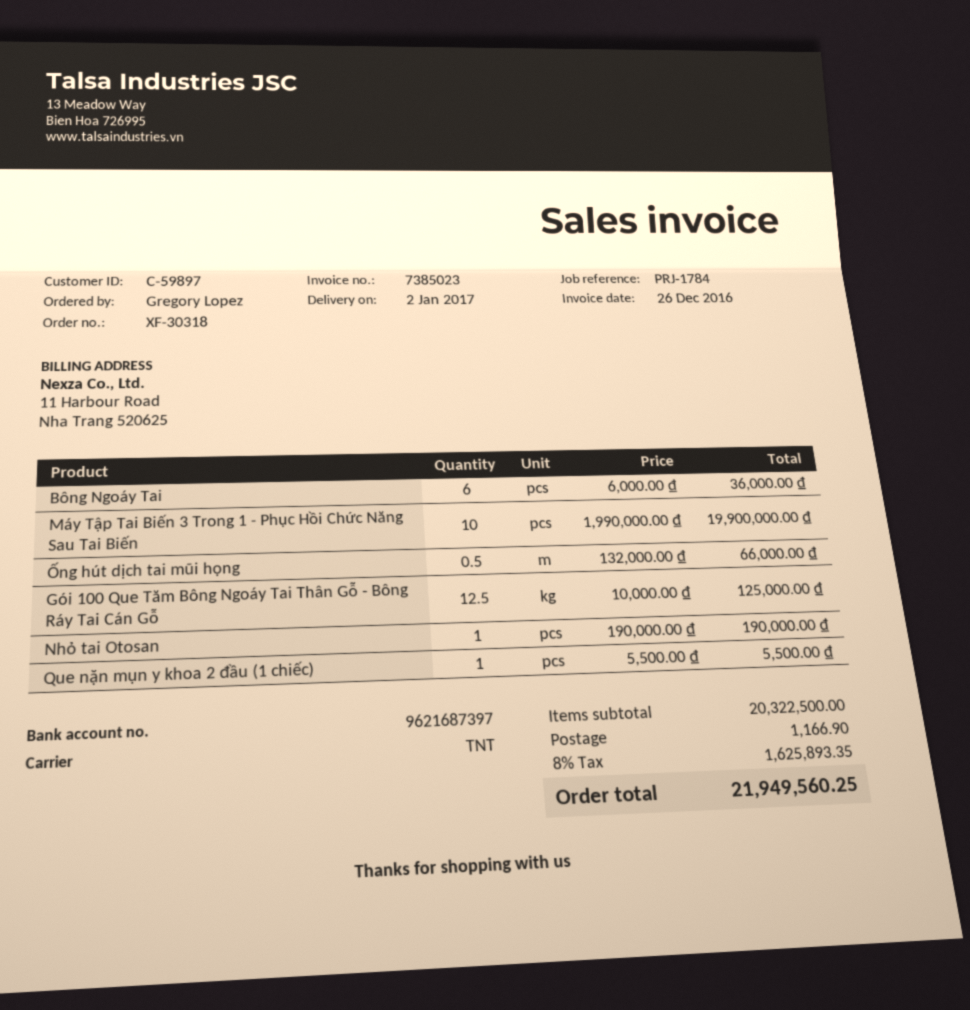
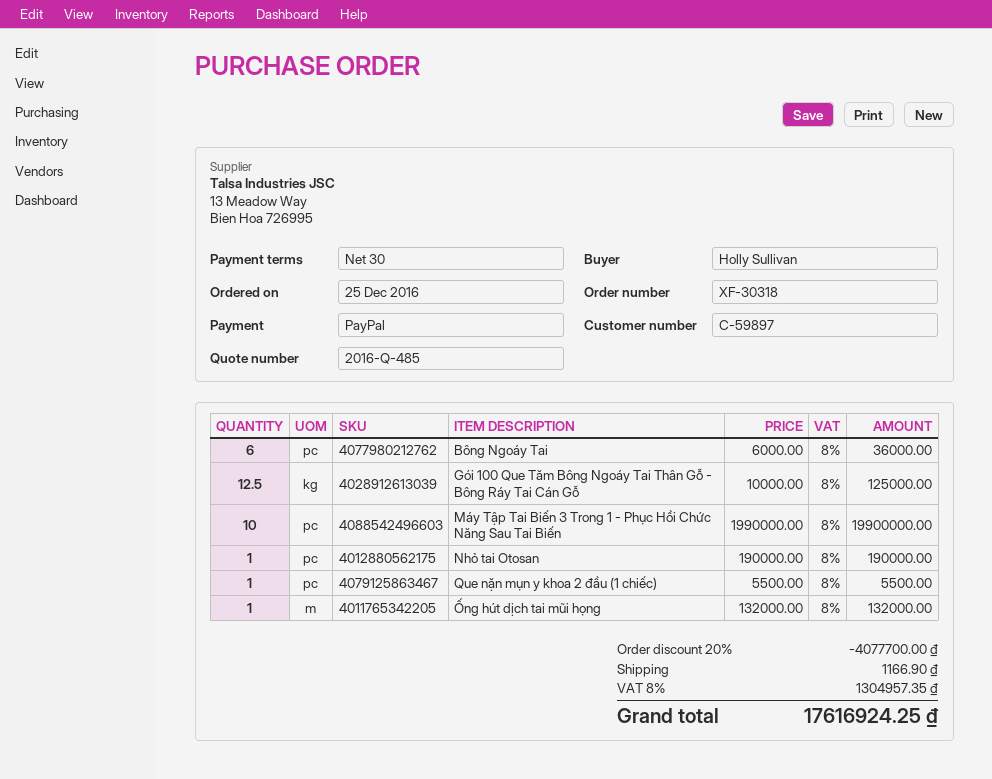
ordered by: Gregory Lopez -> Holly Sullivan
Ống hút dịch tai mũi họng: 0.5 x 132000.00 = 66000.00 -> 1 x 132000.00 = 132000.00
discount: none -> 20% = 4077700.00
tax: 8% = 1625893.35 -> 8% = 1304957.35
total: 21949560.25 -> 17616924.25

